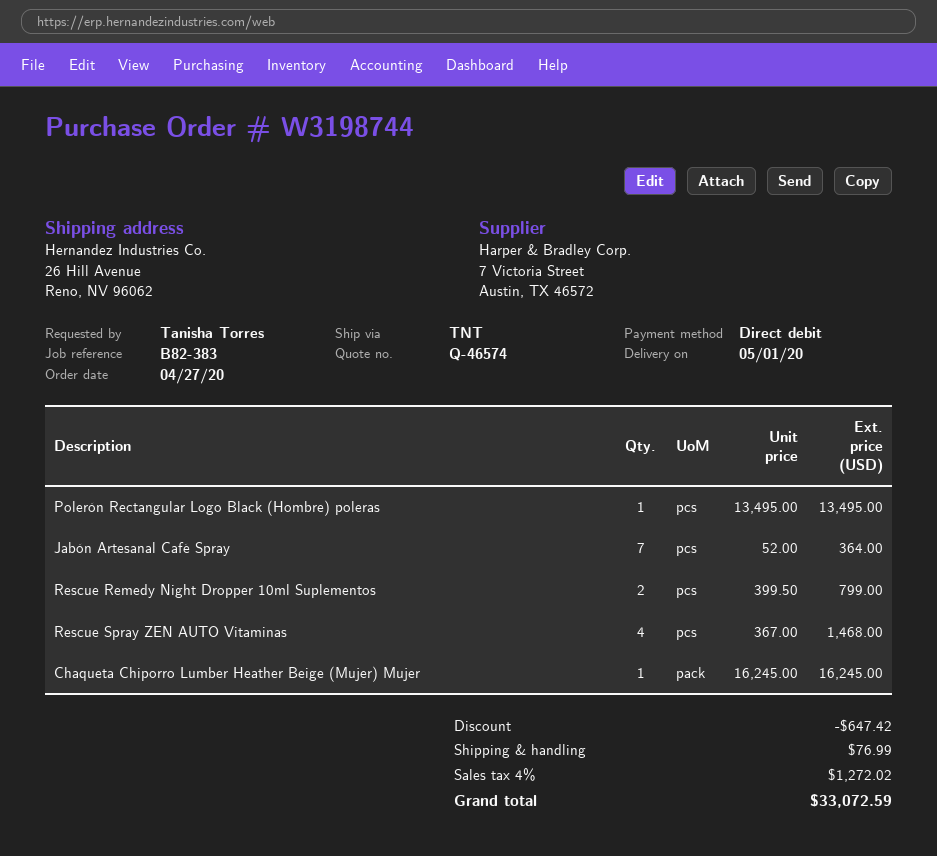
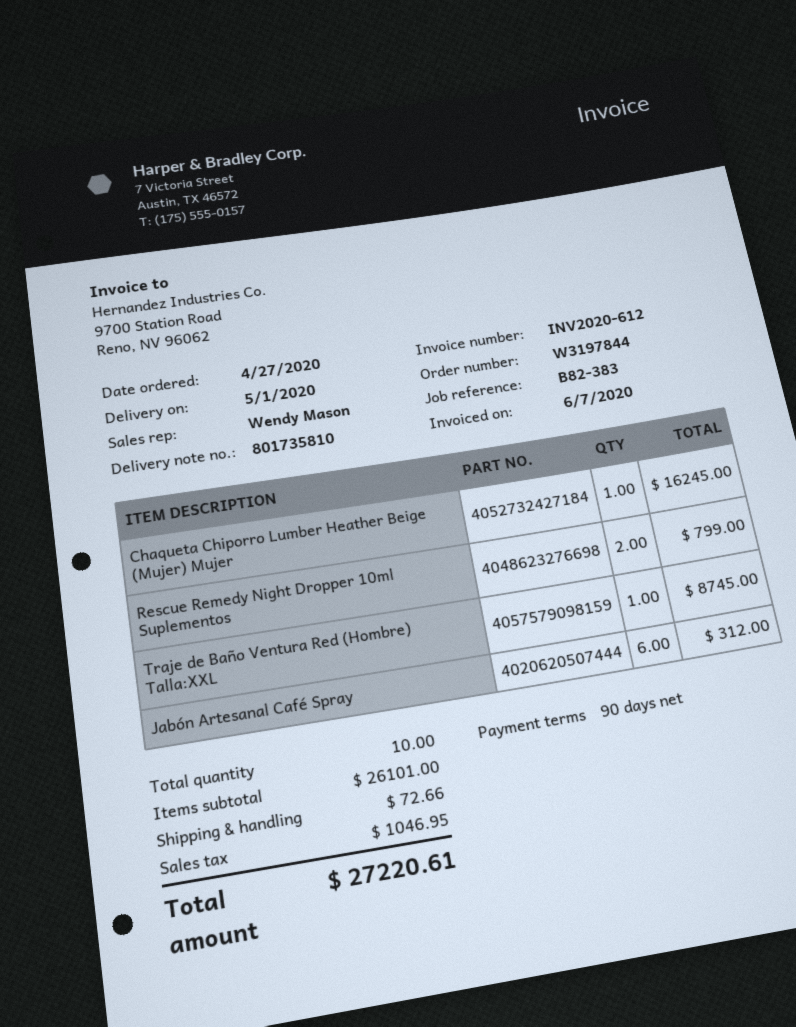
order number: W3198744 -> W3197844
Polerón Rectangular Logo Black (Hombre) poleras: 1 for 13495.00 -> none
Jabón Artesanal Café Spray: 7 for 364.00 -> 6 for 312.00
Rescue Spray ZEN AUTO Vitaminas: 4 for 1468.00 -> none
Traje de Baño Ventura Red (Hombre) Talla:XXL: none -> 1 for 8745.00
discount: 647.42 -> none
shipping: 76.99 -> 72.66
tax: 1272.02 -> 1046.95
total: 33072.59 -> 27220.61

